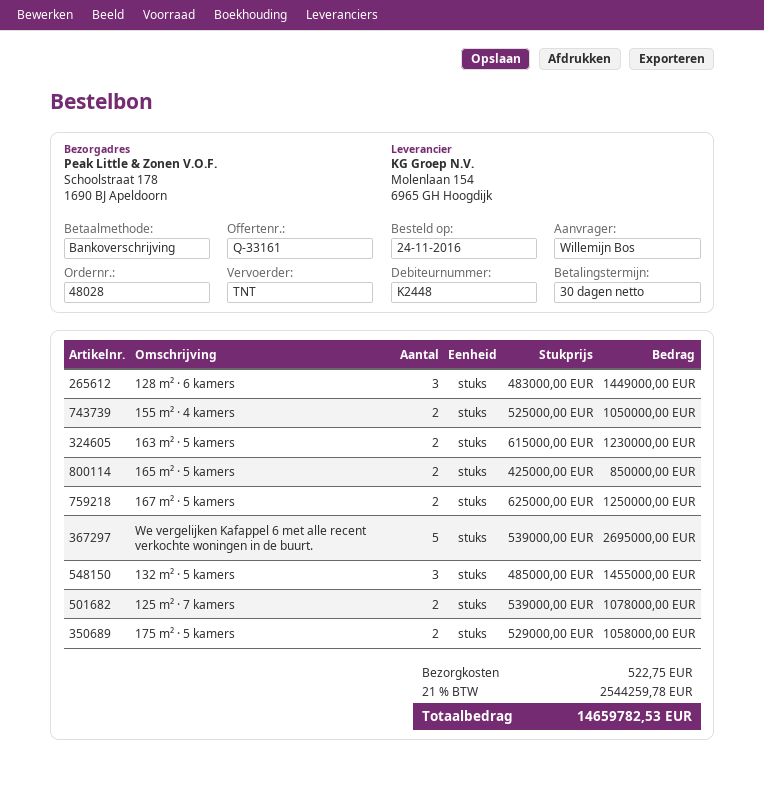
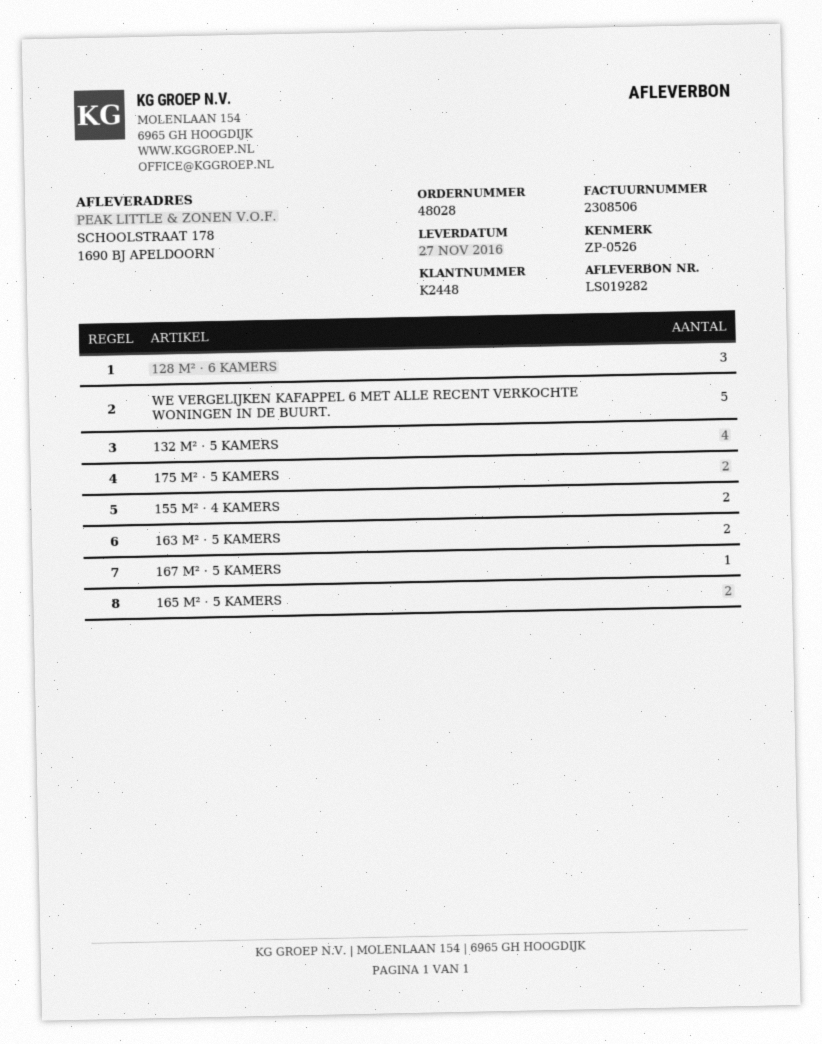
167 m² · 5 kamers: 2 -> 1
132 m² · 5 kamers: 3 -> 4
125 m² · 7 kamers: 2 -> none

